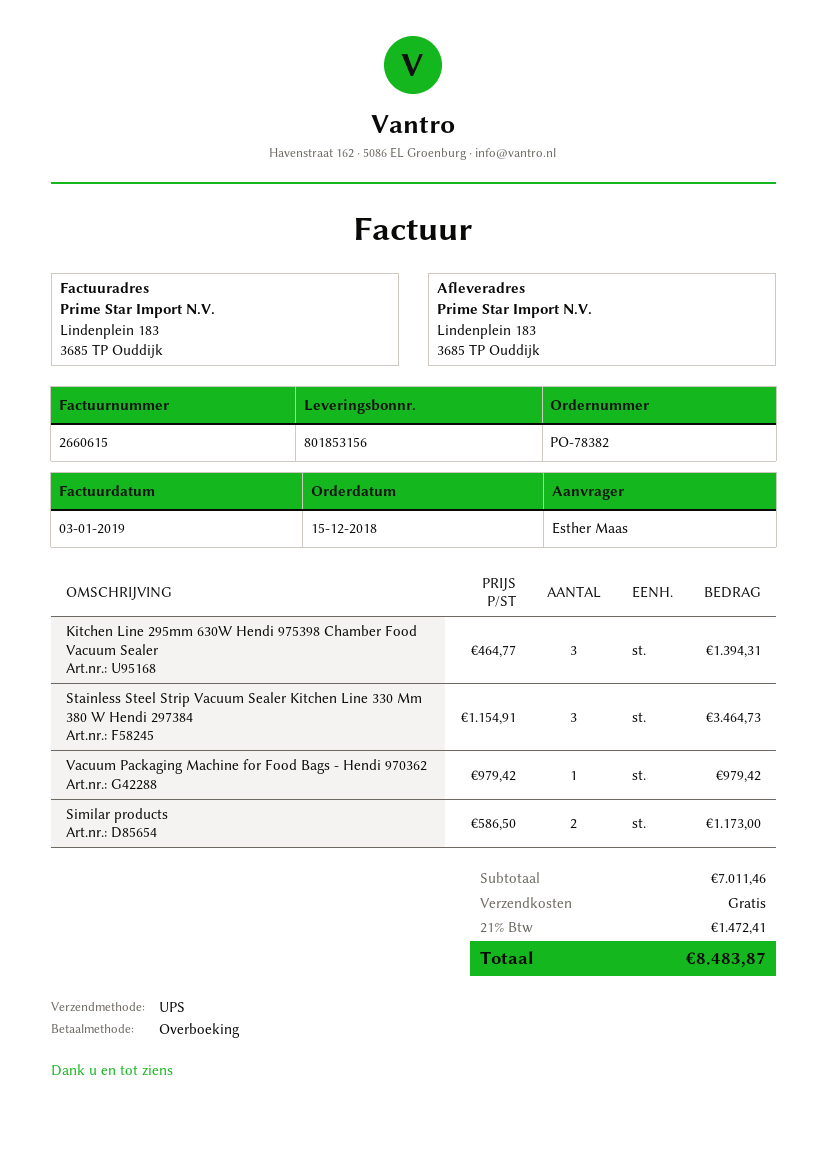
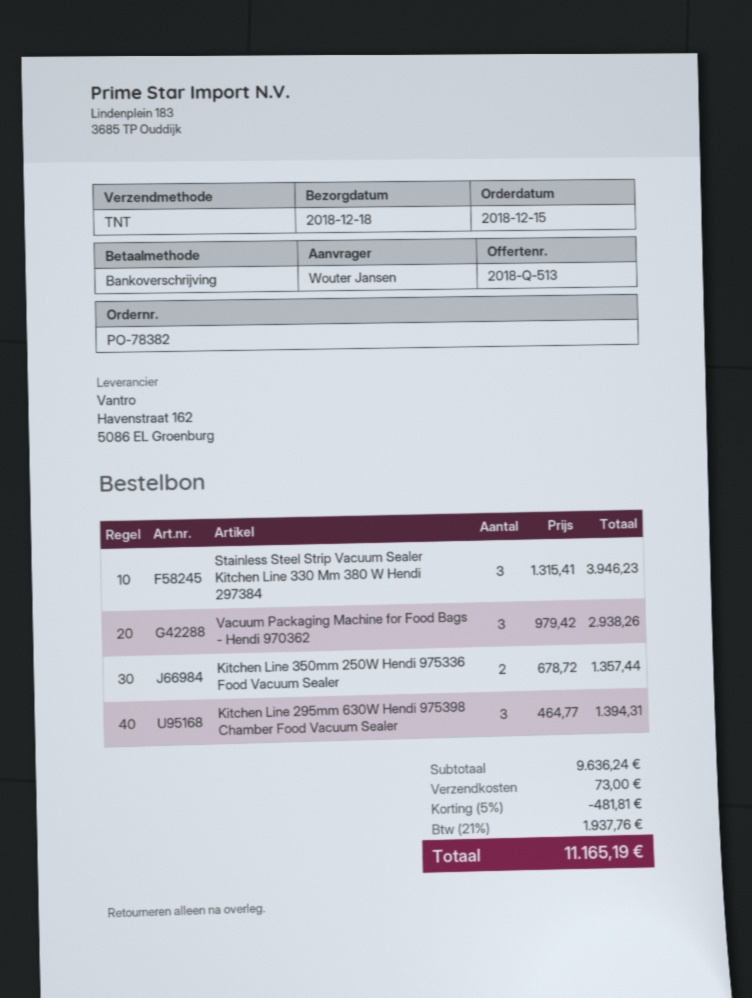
ordered by: Esther Maas -> Wouter Jansen
shipping method: UPS -> TNT
Stainless Steel Strip Vacuum Sealer Kitchen Line 330 Mm 380 W Hendi 297384: 3 x 1154.91 = 3464.73 -> 3 x 1315.41 = 3946.23
Vacuum Packaging Machine for Food Bags - Hendi 970362: 1 x 979.42 = 979.42 -> 3 x 979.42 = 2938.26
Similar products: 2 x 586.50 = 1173.00 -> none
Kitchen Line 350mm 250W Hendi 975336 Food Vacuum Sealer: none -> 2 x 678.72 = 1357.44
subtotal: 7011.46 -> 9636.24
discount: none -> 5% = 481.81
shipping: 0.00 -> 73.00
tax: 21% = 1472.41 -> 21% = 1937.76
total: 8483.87 -> 11165.19

